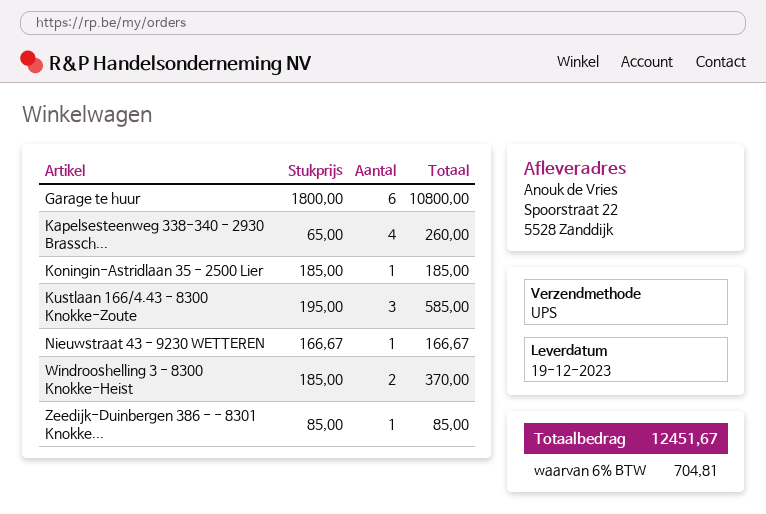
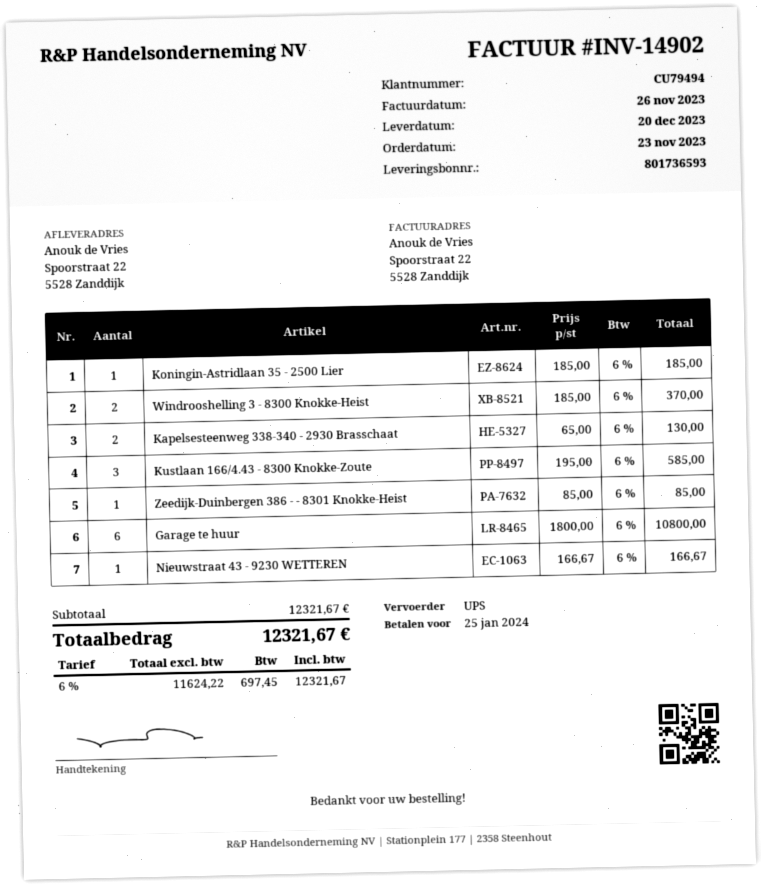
delivery date: 2023-12-19 -> 2023-12-20
Kapelsesteenweg 338-340 - 2930 Brassch...: 4 x 65.00 = 260.00 -> 2 x 65.00 = 130.00
tax: 6% = 704.81 -> 6% = 697.45
total: 12451.67 -> 12321.67

